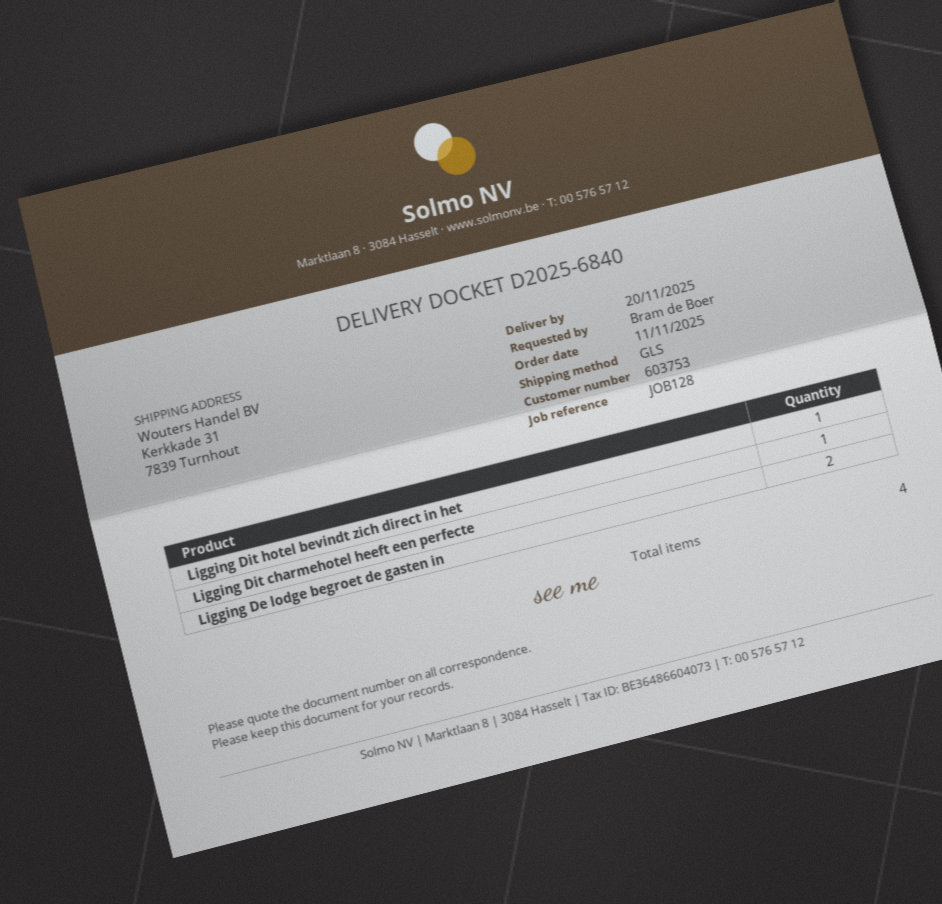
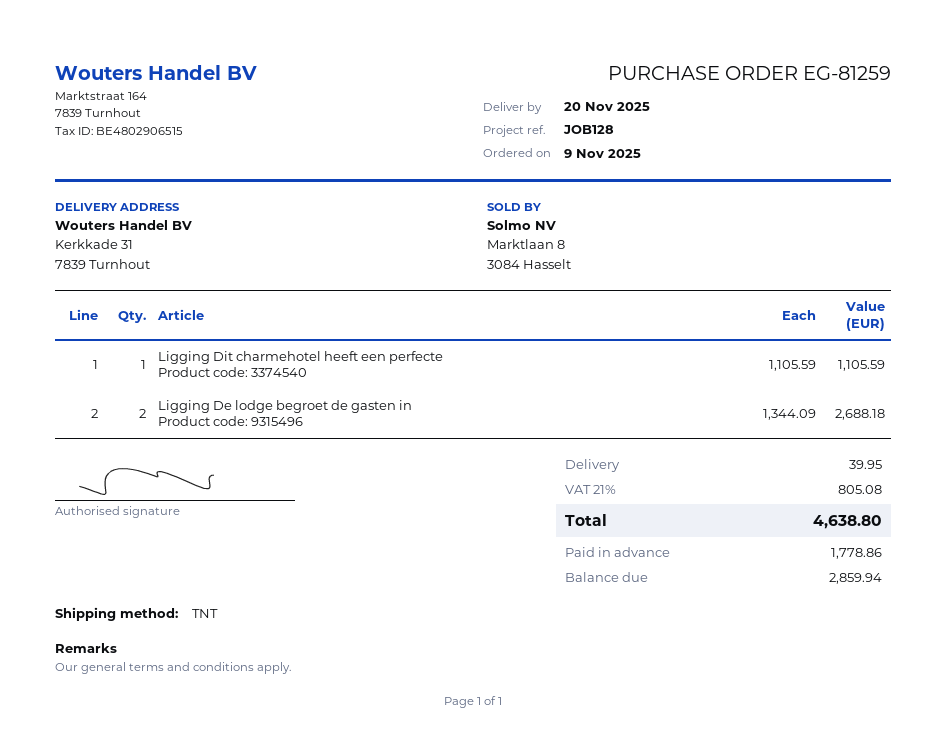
order date: 2025-11-11 -> 2025-11-09
shipping method: GLS -> TNT
Ligging Dit hotel bevindt zich direct in het: 1 -> none

